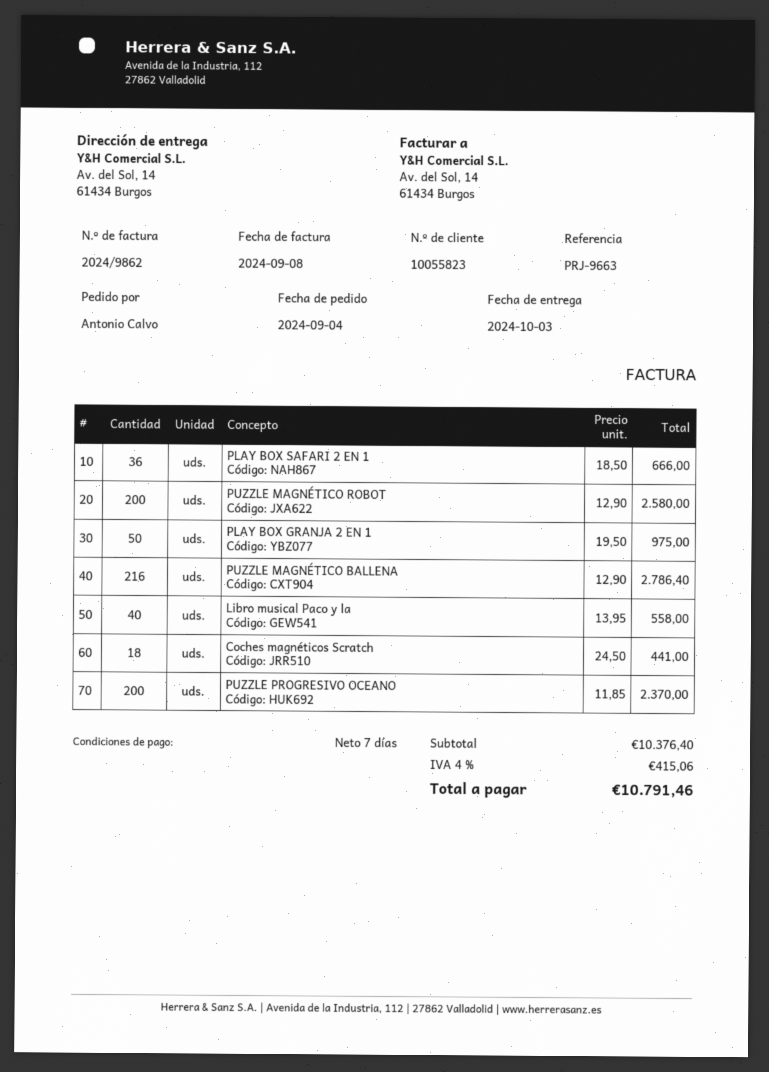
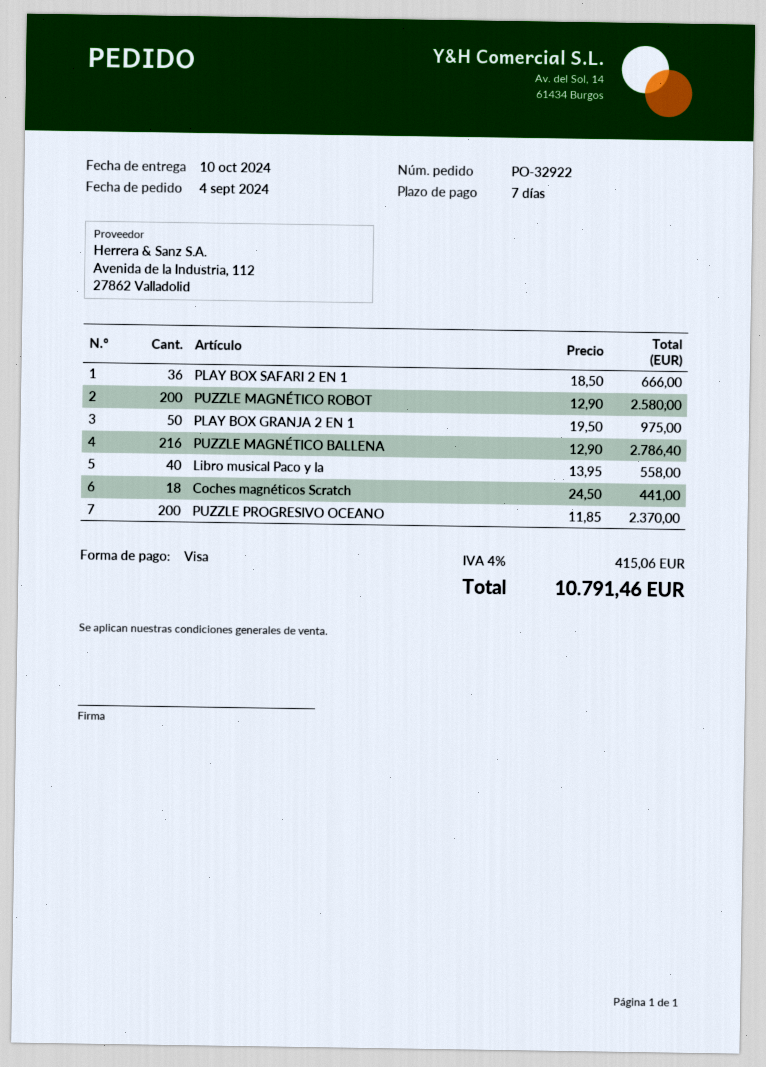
delivery date: 2024-10-03 -> 2024-10-10

